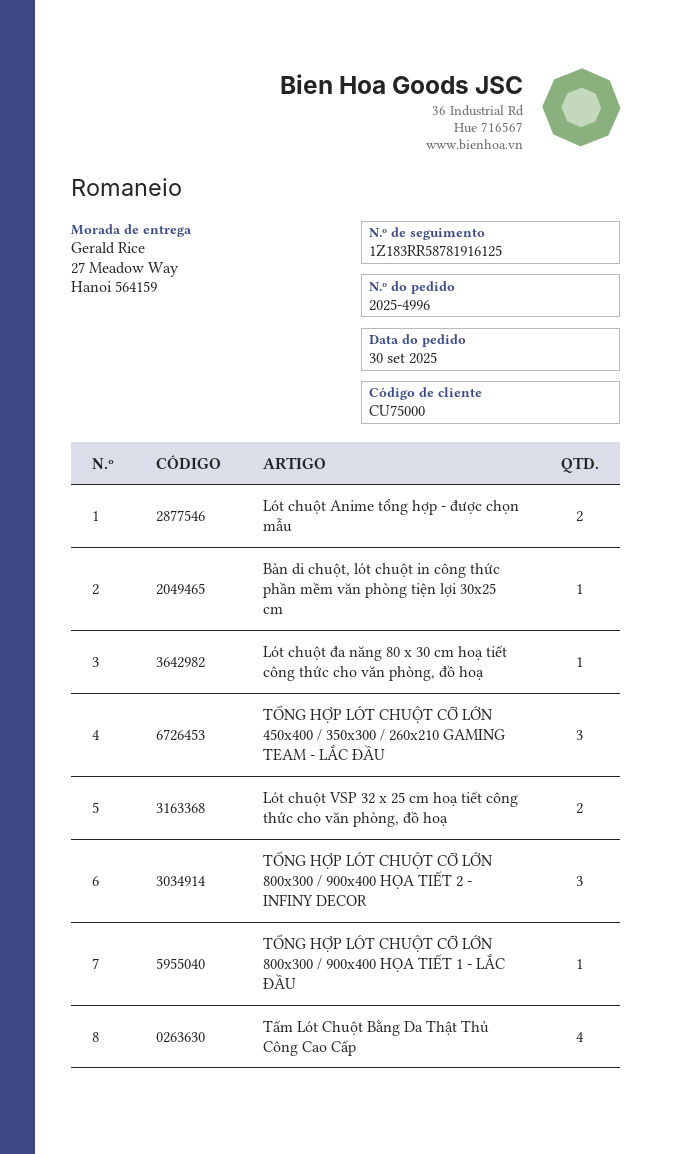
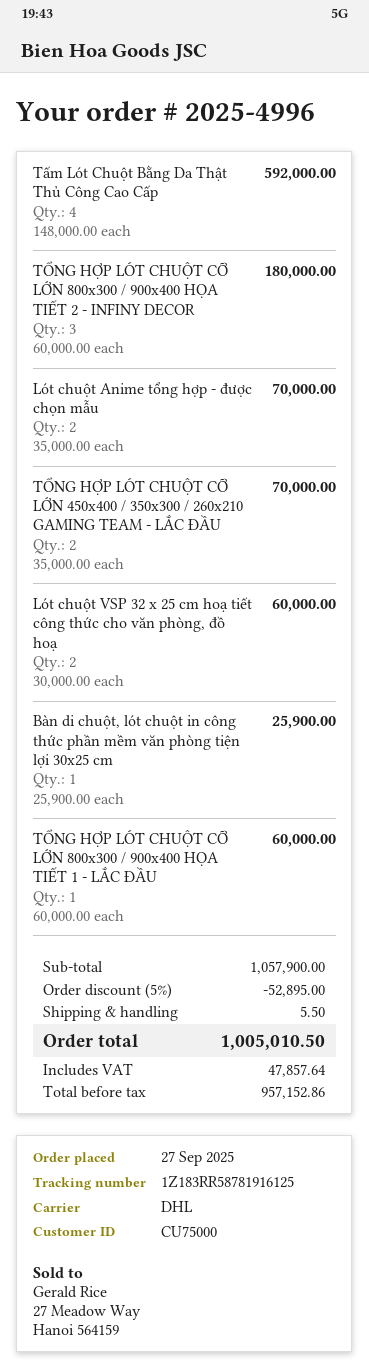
order date: 2025-09-30 -> 2025-09-27
Lót chuột đa năng 80 x 30 cm hoạ tiết công thức cho văn phòng, đồ hoạ: 1 -> none
TỔNG HỢP LÓT CHUỘT CỠ LỚN 450x400 / 350x300 / 260x210 GAMING TEAM - LẮC ĐẦU: 3 -> 2

